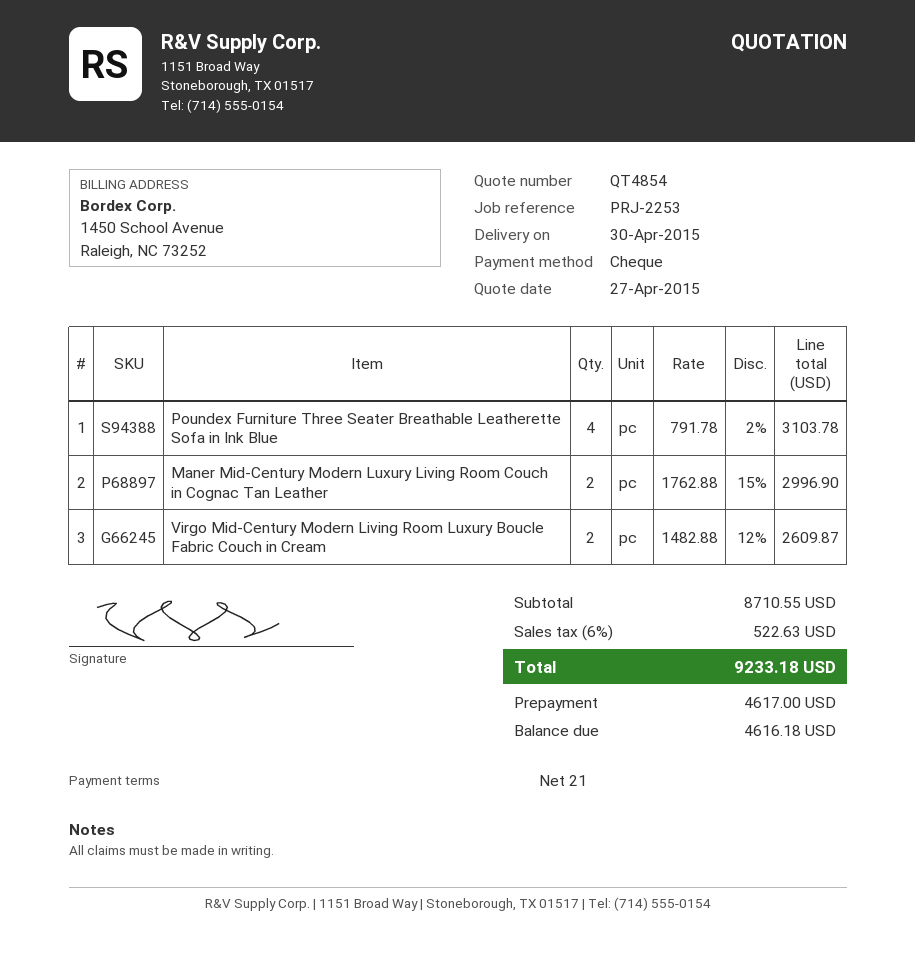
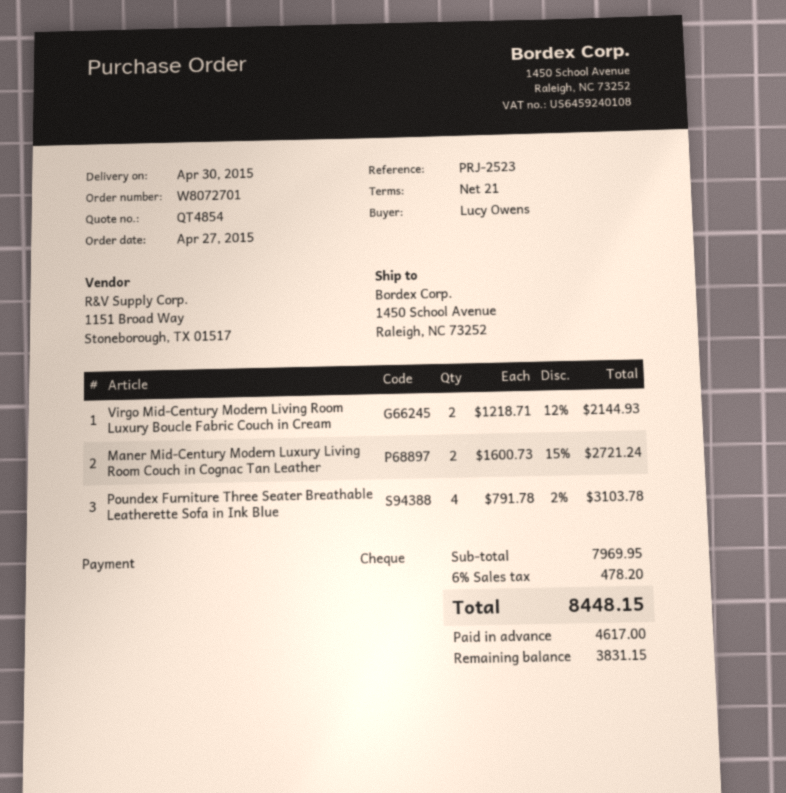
reference: PRJ-2253 -> PRJ-2523
Maner Mid-Century Modern Luxury Living Room Couch in Cognac Tan Leather: 2 x 1762.88 - 15% = 2996.90 -> 2 x 1600.73 - 15% = 2721.24
Virgo Mid-Century Modern Living Room Luxury Boucle Fabric Couch in Cream: 2 x 1482.88 - 12% = 2609.87 -> 2 x 1218.71 - 12% = 2144.93
subtotal: 8710.55 -> 7969.95
tax: 6% = 522.63 -> 6% = 478.20
total: 9233.18 -> 8448.15
balance: 4616.18 -> 3831.15

